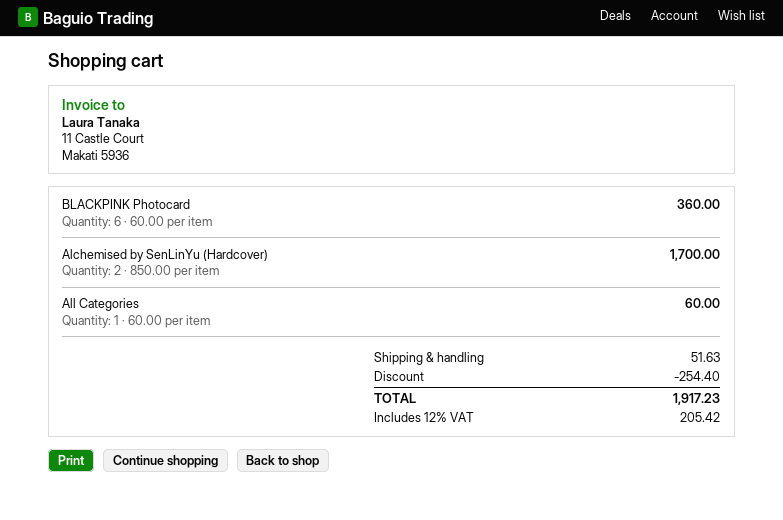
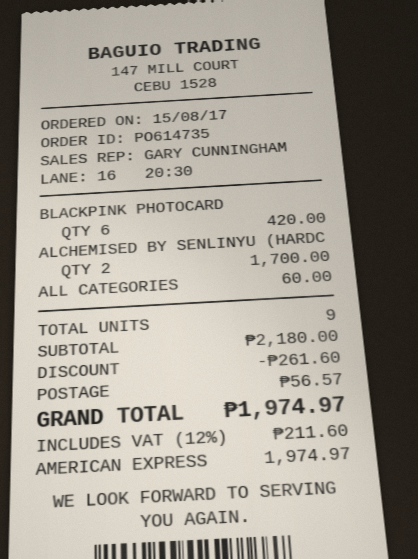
BLACKPINK Photocard: 6 for 360.00 -> 6 for 420.00
discount: 254.40 -> 261.60
shipping: 51.63 -> 56.57
tax: 12% = 205.42 -> 12% = 211.60
total: 1917.23 -> 1974.97

